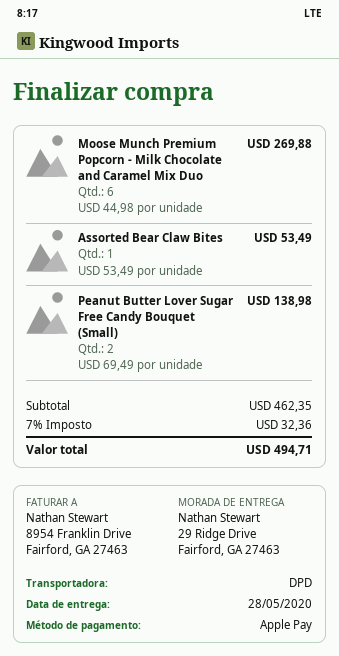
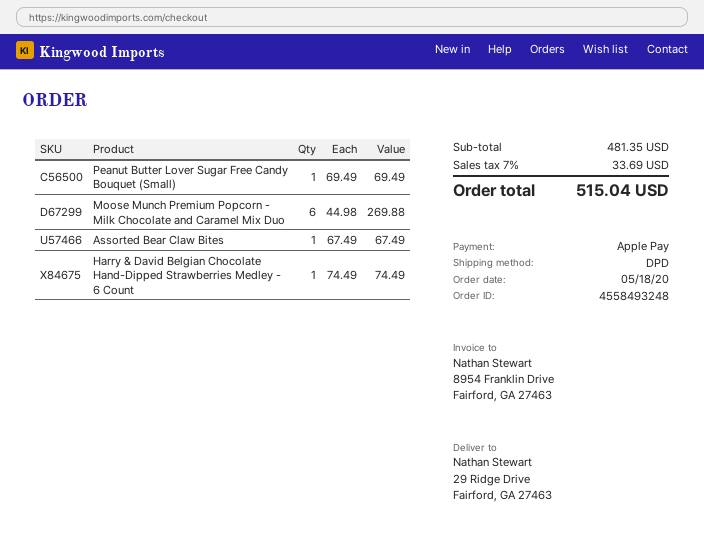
Assorted Bear Claw Bites: 1 x 53.49 = 53.49 -> 1 x 67.49 = 67.49
Peanut Butter Lover Sugar Free Candy Bouquet (Small): 2 x 69.49 = 138.98 -> 1 x 69.49 = 69.49
Harry & David Belgian Chocolate Hand-Dipped Strawberries Medley - 6 Count: none -> 1 x 74.49 = 74.49
subtotal: 462.35 -> 481.35
tax: 7% = 32.36 -> 7% = 33.69
total: 494.71 -> 515.04

